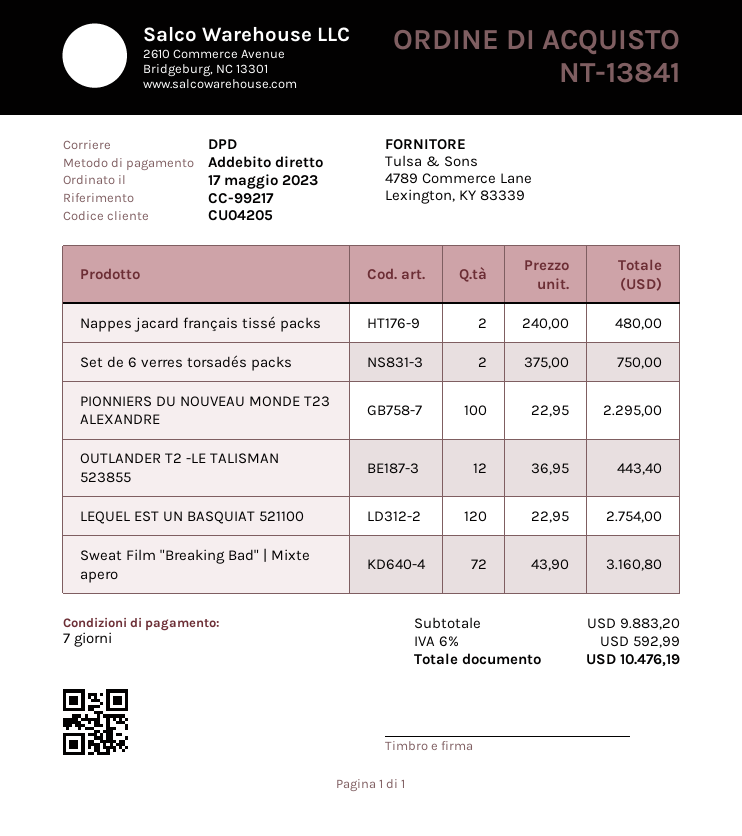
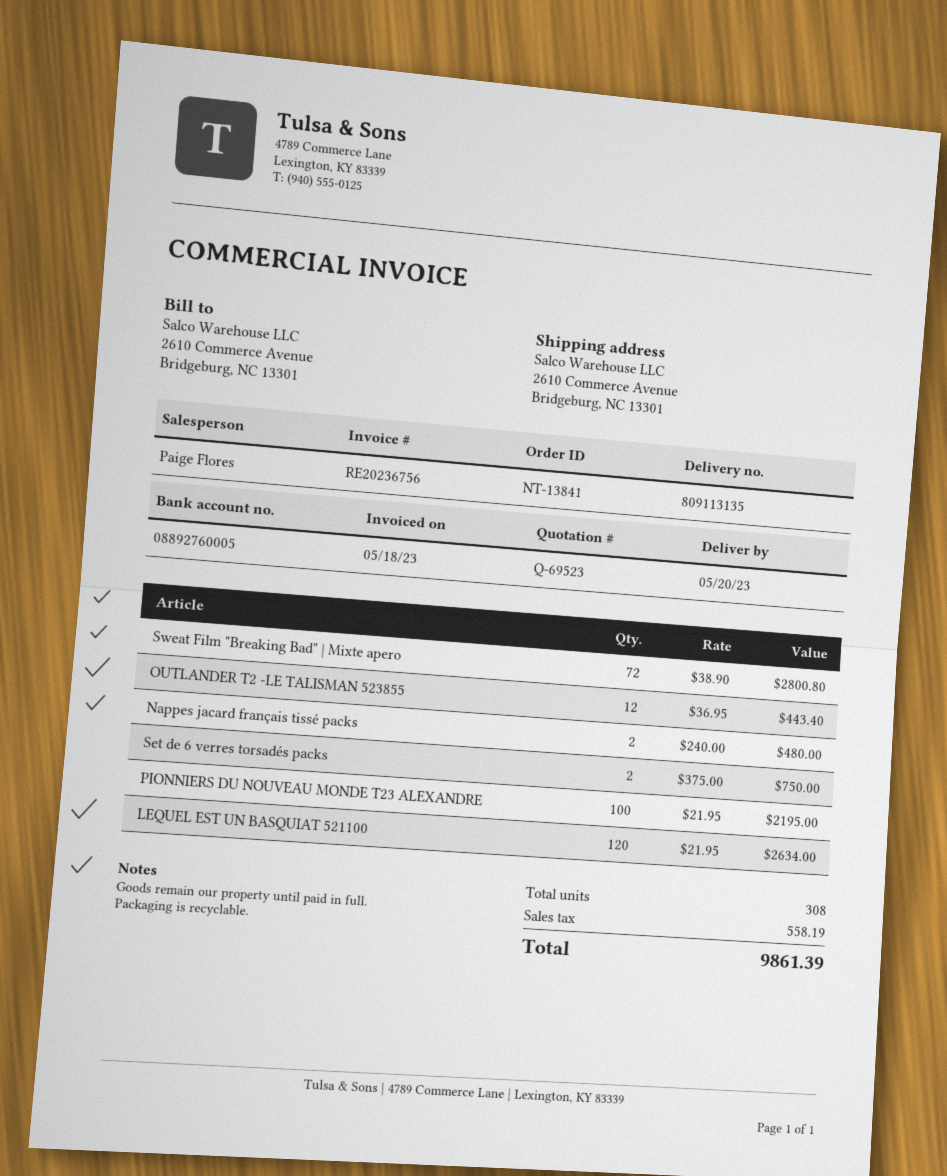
PIONNIERS DU NOUVEAU MONDE T23 ALEXANDRE: 100 x 22.95 = 2295.00 -> 100 x 21.95 = 2195.00
LEQUEL EST UN BASQUIAT 521100: 120 x 22.95 = 2754.00 -> 120 x 21.95 = 2634.00
Sweat Film "Breaking Bad" | Mixte apero: 72 x 43.90 = 3160.80 -> 72 x 38.90 = 2800.80
tax: 592.99 -> 558.19
total: 10476.19 -> 9861.39

